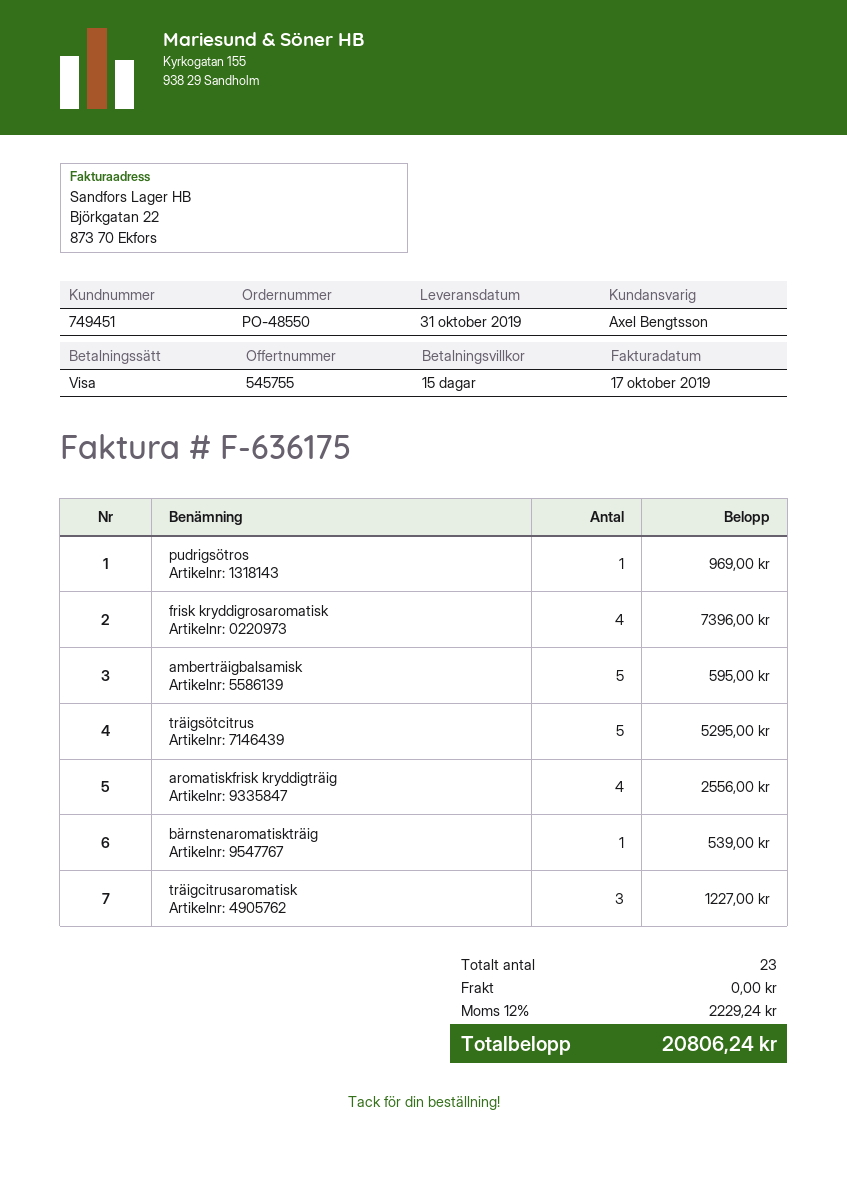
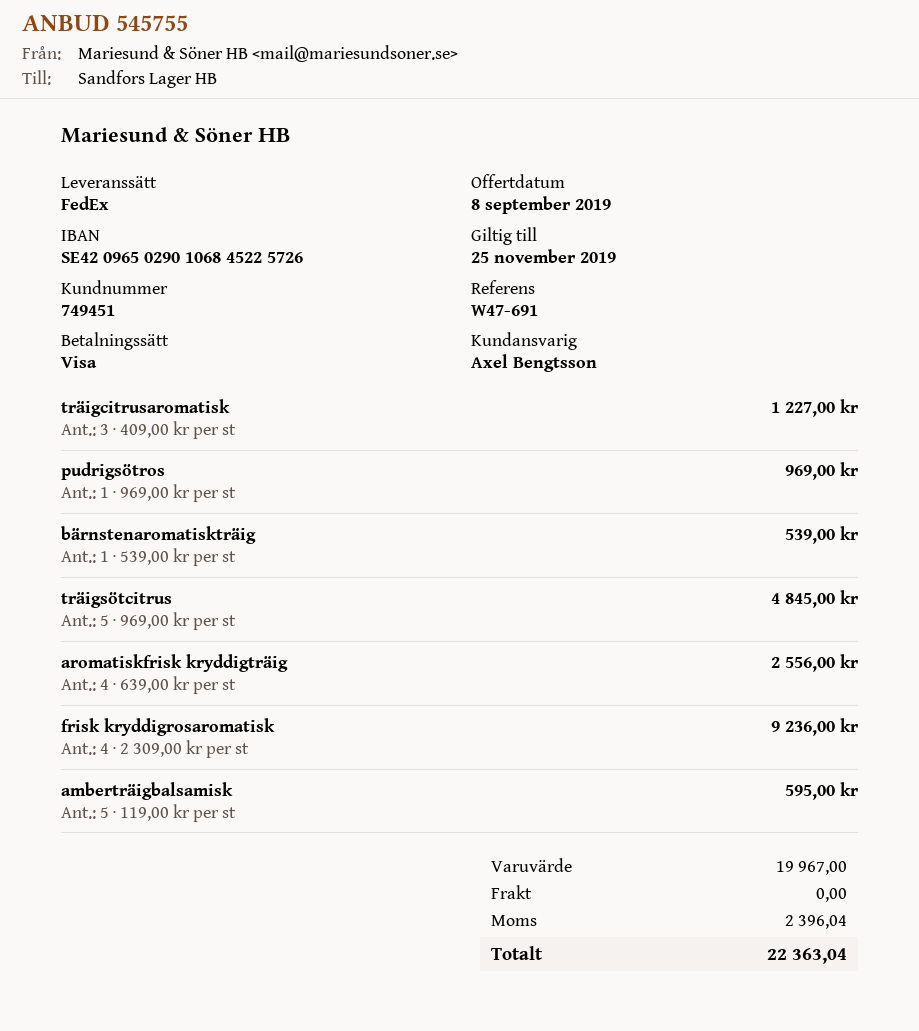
frisk kryddigrosaromatisk: 4 for 7396.00 -> 4 for 9236.00
träigsötcitrus: 5 for 5295.00 -> 5 for 4845.00
tax: 2229.24 -> 2396.04
total: 20806.24 -> 22363.04

